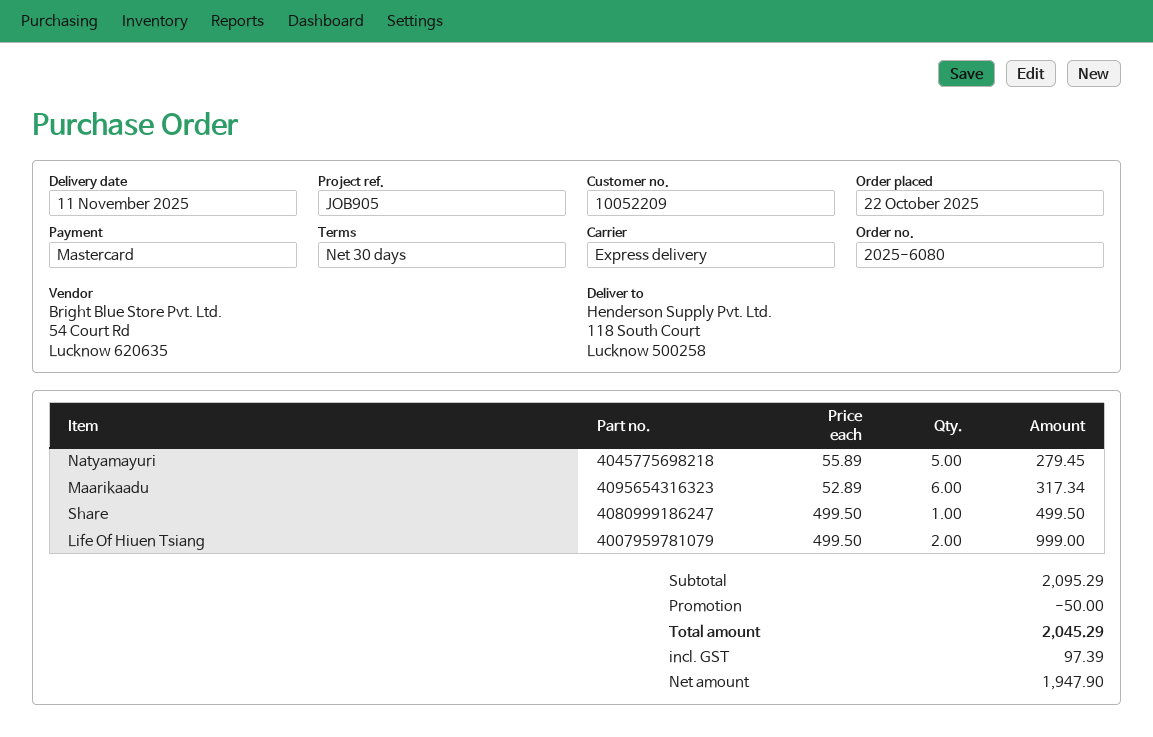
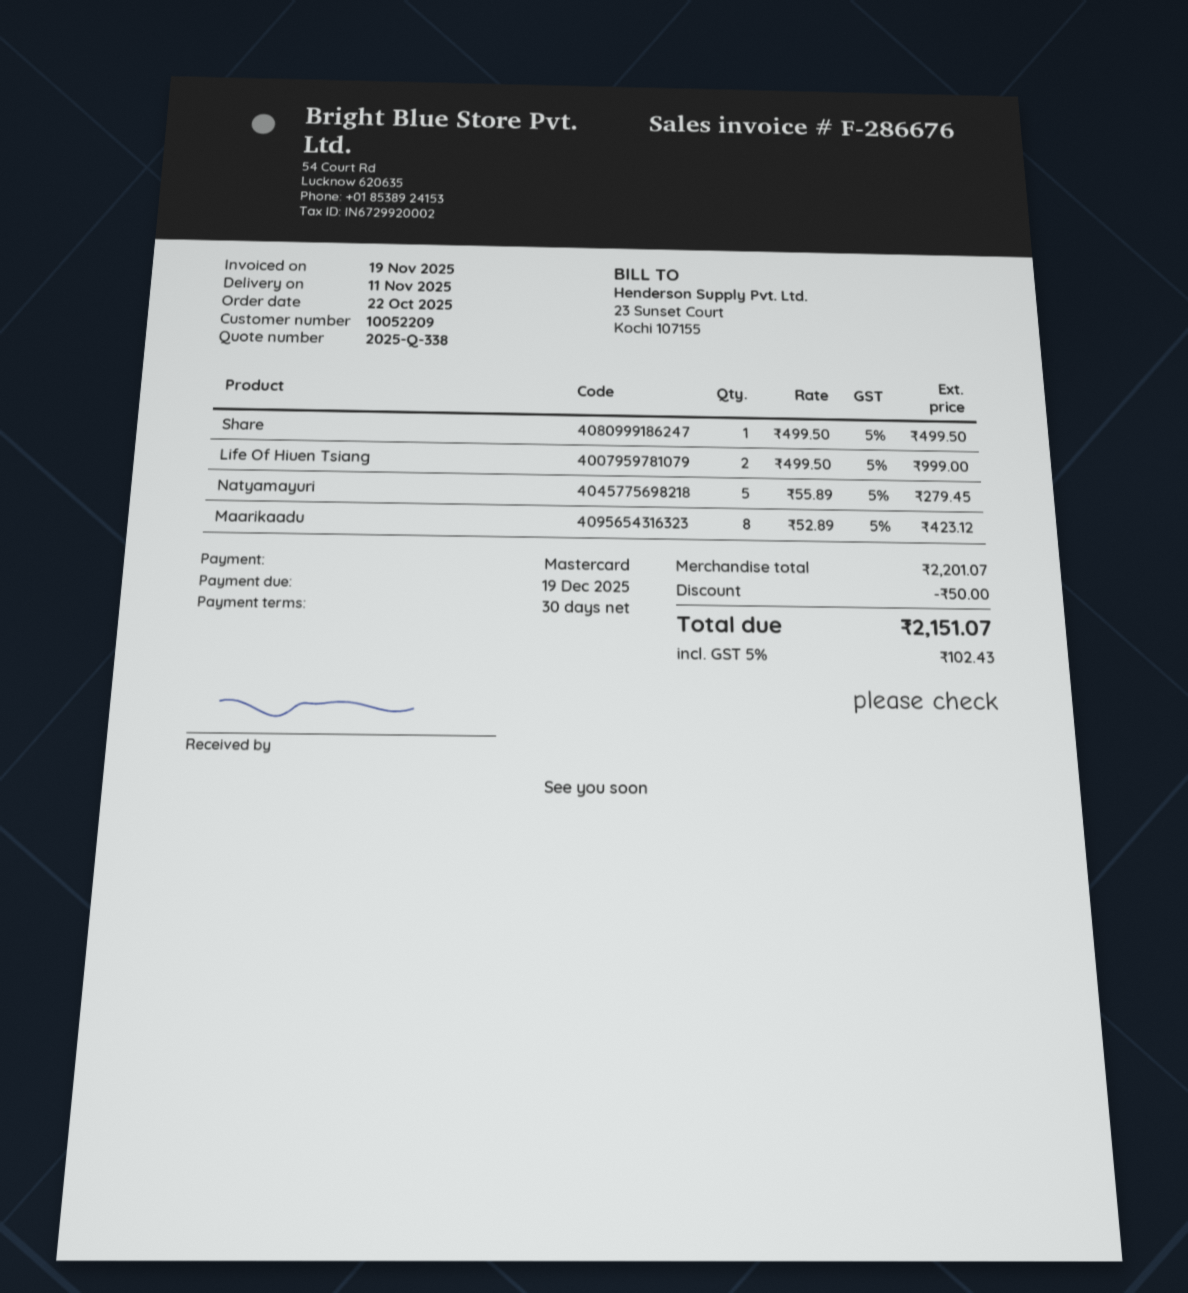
Maarikaadu: 6 x 52.89 = 317.34 -> 8 x 52.89 = 423.12
subtotal: 2095.29 -> 2201.07
tax: 97.39 -> 102.43
total: 2045.29 -> 2151.07

